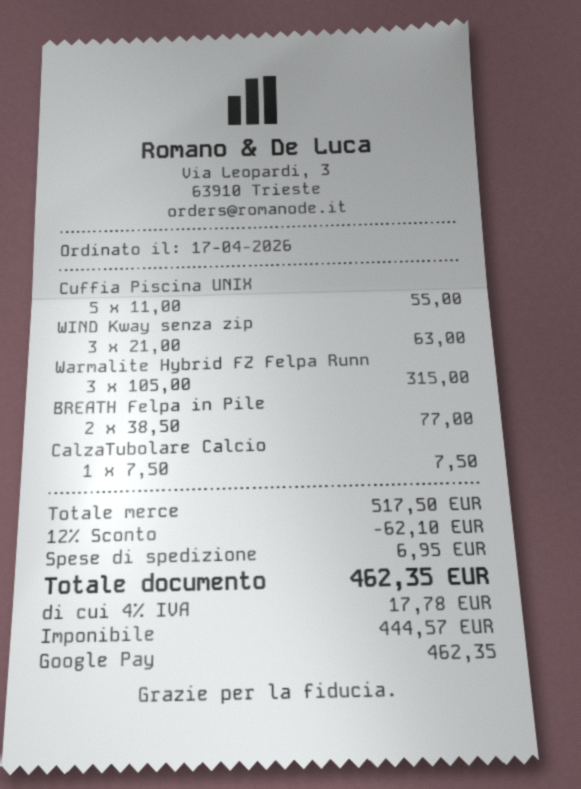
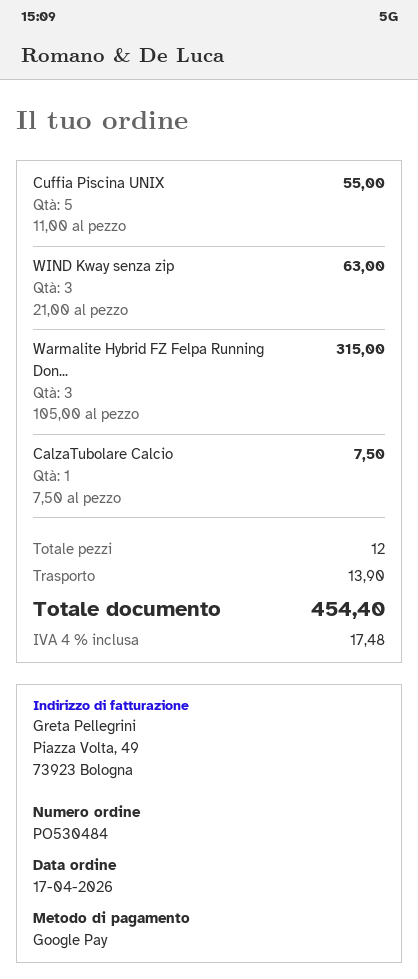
BREATH Felpa in Pile: 2 x 38.50 = 77.00 -> none
discount: 12% = 62.10 -> none
shipping: 6.95 -> 13.90
tax: 4% = 17.78 -> 4% = 17.48
total: 462.35 -> 454.40

